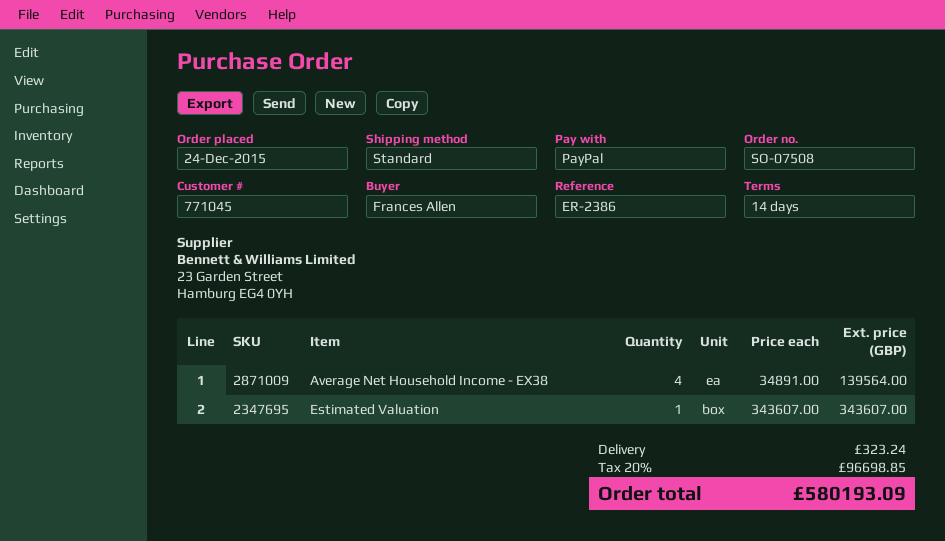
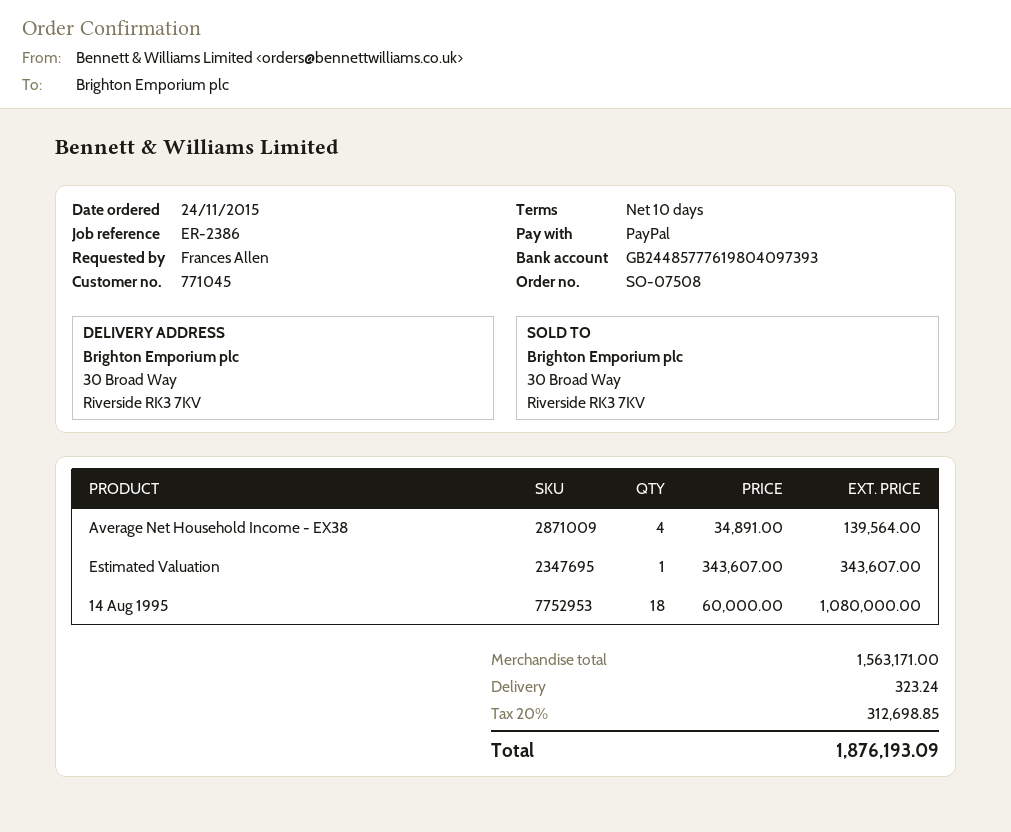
order date: 2015-12-24 -> 2015-11-24
payment terms: 14 days -> 10 days
14 Aug 1995: none -> 18 x 60000.00 = 1080000.00
tax: 20% = 96698.85 -> 20% = 312698.85
total: 580193.09 -> 1876193.09

